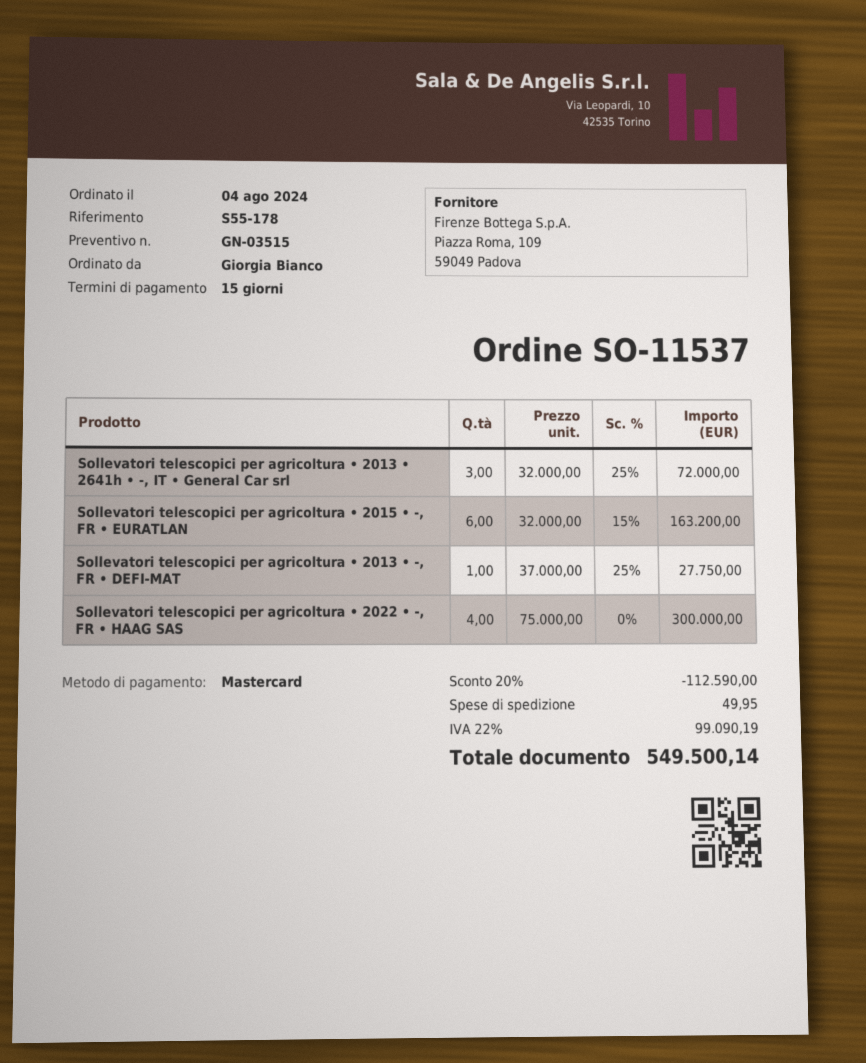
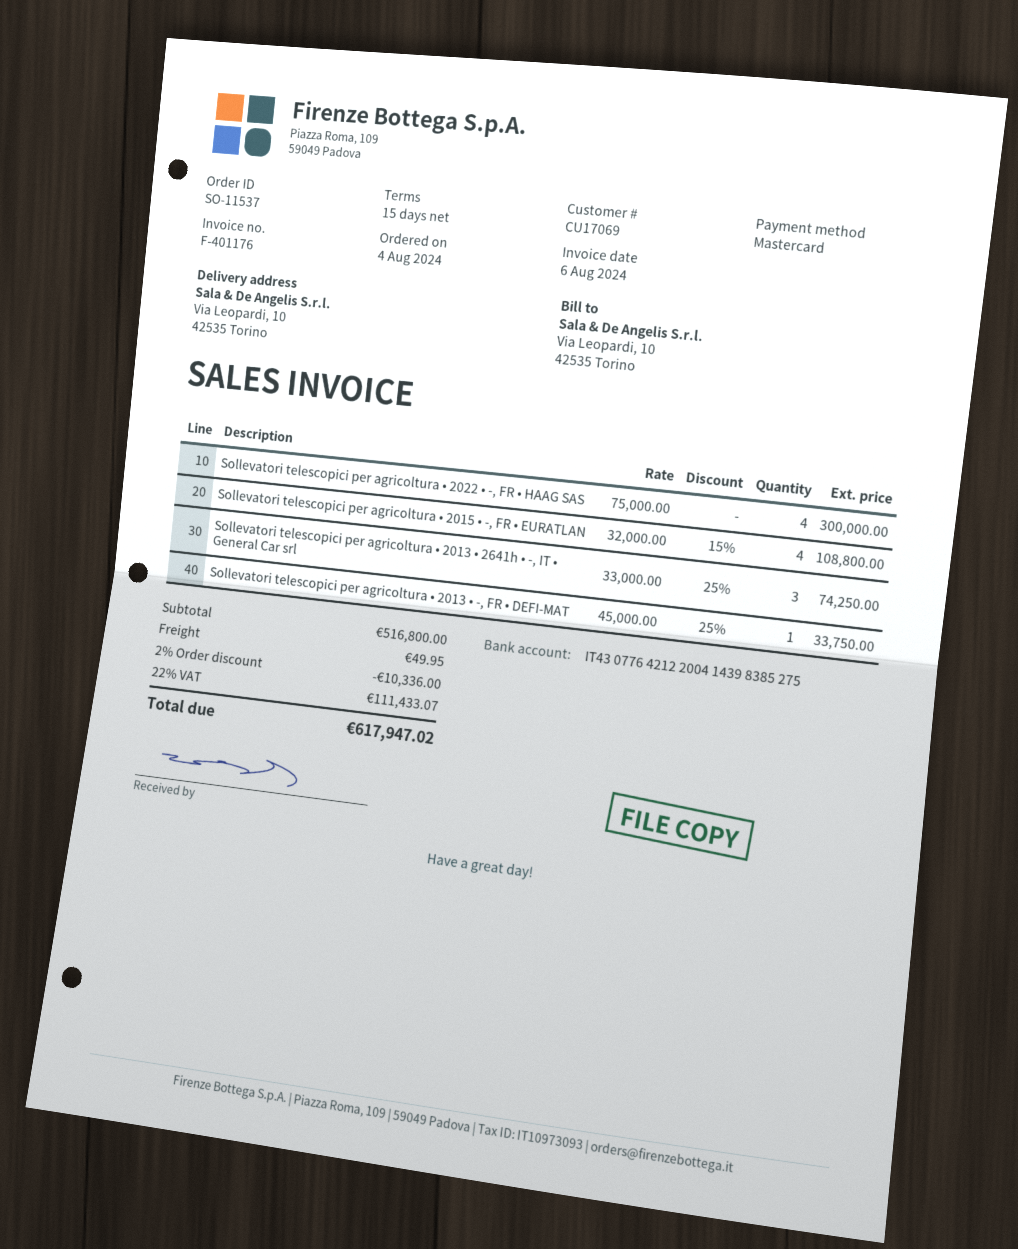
Sollevatori telescopici per agricoltura • 2013 • 2641h • -, IT • General Car srl: 3 x 32000.00 - 25% = 72000.00 -> 3 x 33000.00 - 25% = 74250.00
Sollevatori telescopici per agricoltura • 2015 • -, FR • EURATLAN: 6 x 32000.00 - 15% = 163200.00 -> 4 x 32000.00 - 15% = 108800.00
Sollevatori telescopici per agricoltura • 2013 • -, FR • DEFI-MAT: 1 x 37000.00 - 25% = 27750.00 -> 1 x 45000.00 - 25% = 33750.00
discount: 20% = 112590.00 -> 2% = 10336.00
tax: 22% = 99090.19 -> 22% = 111433.07
total: 549500.14 -> 617947.02

